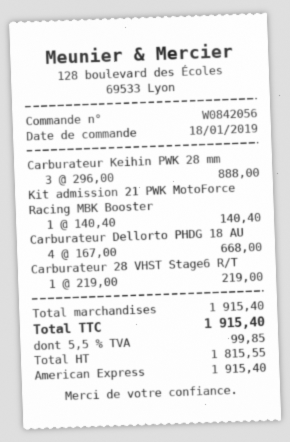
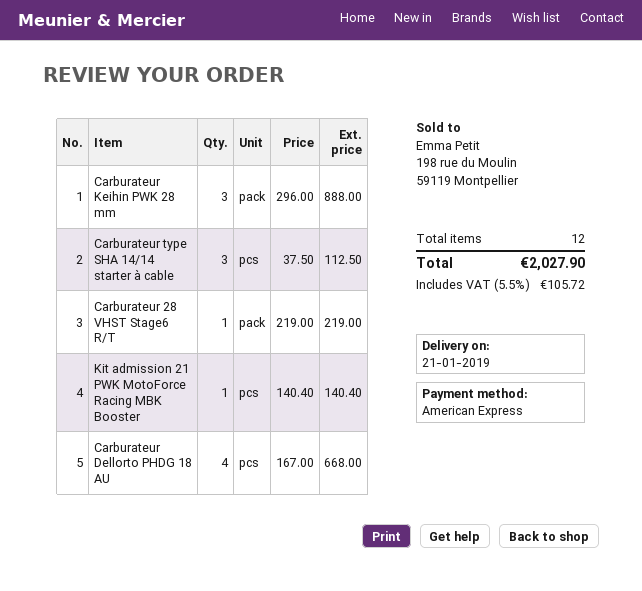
Carburateur type SHA 14/14 starter à cable: none -> 3 x 37.50 = 112.50
tax: 5.5% = 99.85 -> 5.5% = 105.72
total: 1915.40 -> 2027.90

